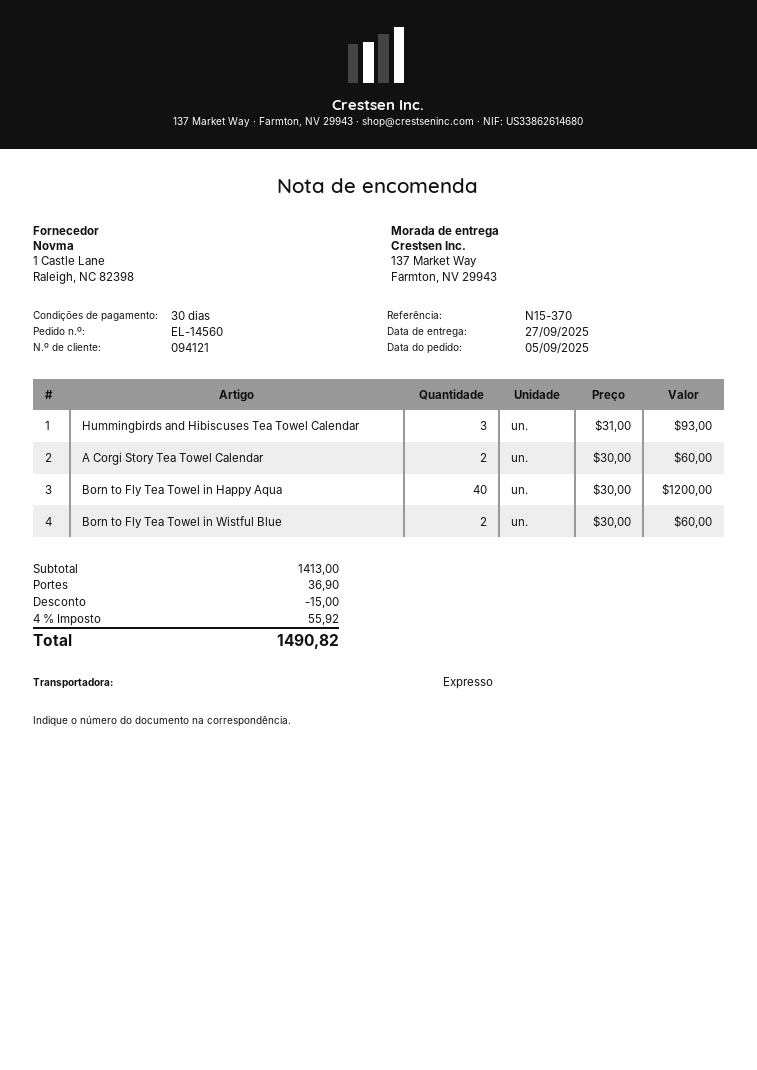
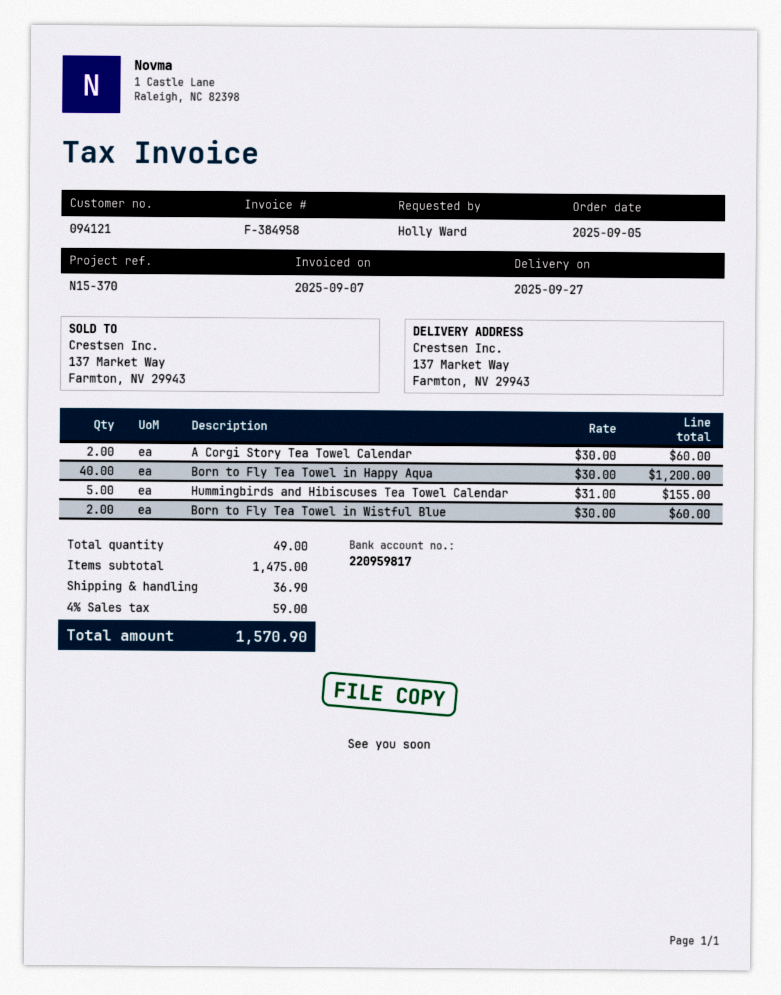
Hummingbirds and Hibiscuses Tea Towel Calendar: 3 x 31.00 = 93.00 -> 5 x 31.00 = 155.00
subtotal: 1413.00 -> 1475.00
discount: 15.00 -> none
tax: 4% = 55.92 -> 4% = 59.00
total: 1490.82 -> 1570.90

